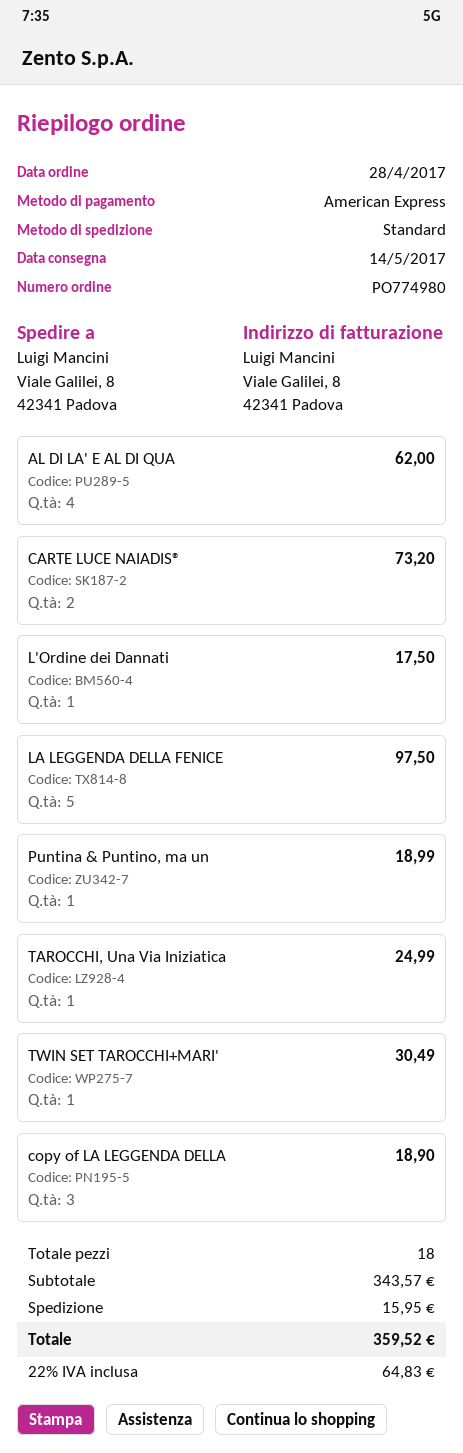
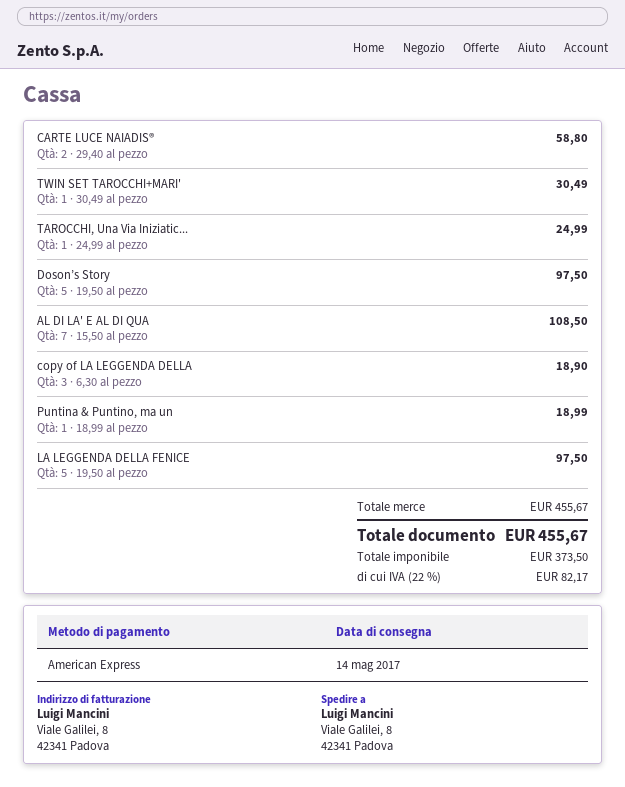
AL DI LA' E AL DI QUA: 4 for 62.00 -> 7 for 108.50
CARTE LUCE NAIADIS®: 2 for 73.20 -> 2 for 58.80
L'Ordine dei Dannati: 1 for 17.50 -> none
Doson’s Story: none -> 5 for 97.50
subtotal: 343.57 -> 455.67
shipping: 15.95 -> none
tax: 22% = 64.83 -> 22% = 82.17
total: 359.52 -> 455.67

